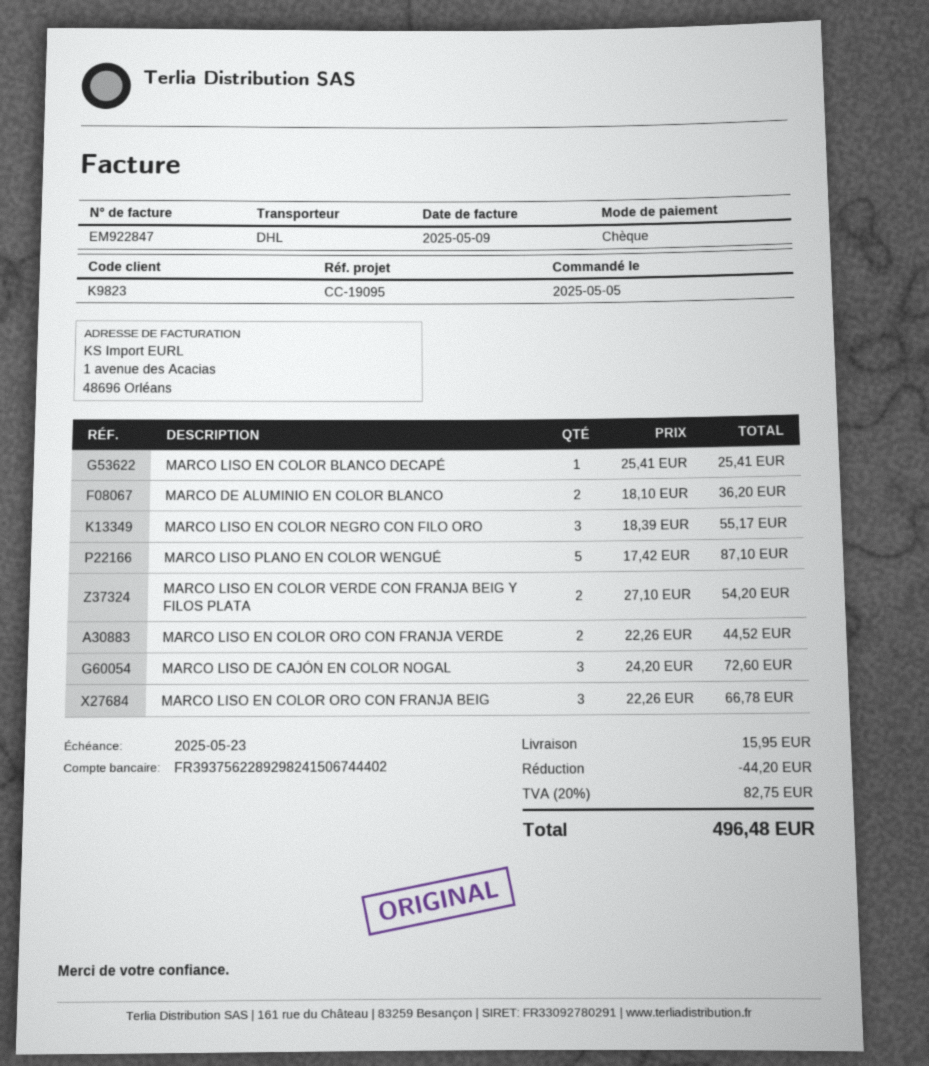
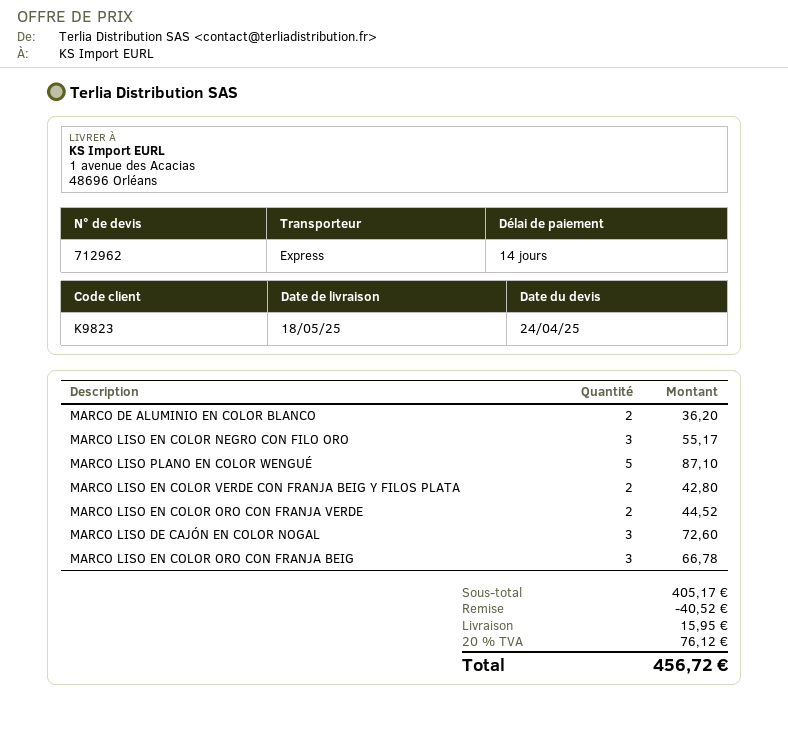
shipping method: DHL -> express
MARCO LISO EN COLOR BLANCO DECAPÉ: 1 for 25.41 -> none
MARCO LISO EN COLOR VERDE CON FRANJA BEIG Y FILOS PLATA: 2 for 54.20 -> 2 for 42.80
discount: 44.20 -> 40.52
tax: 20% = 82.75 -> 20% = 76.12
total: 496.48 -> 456.72

